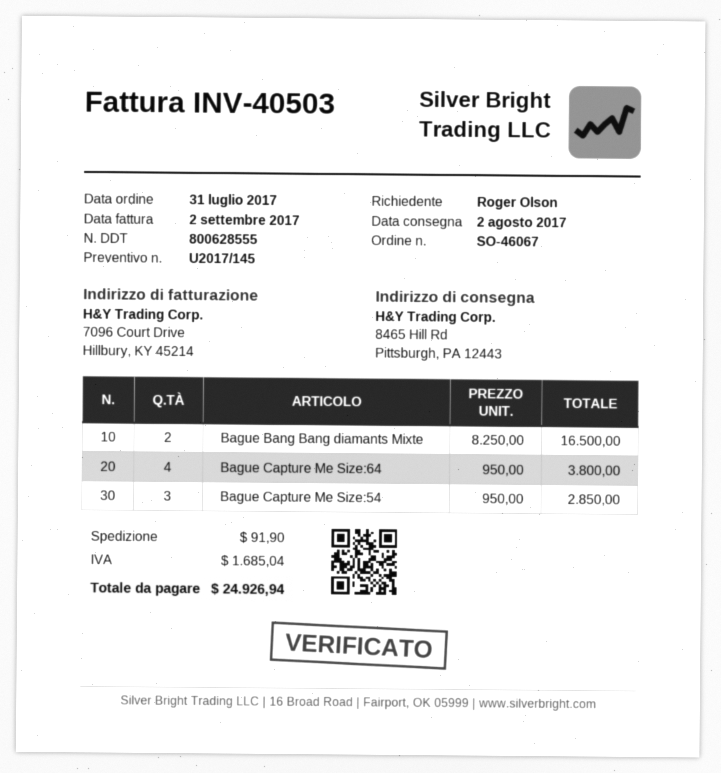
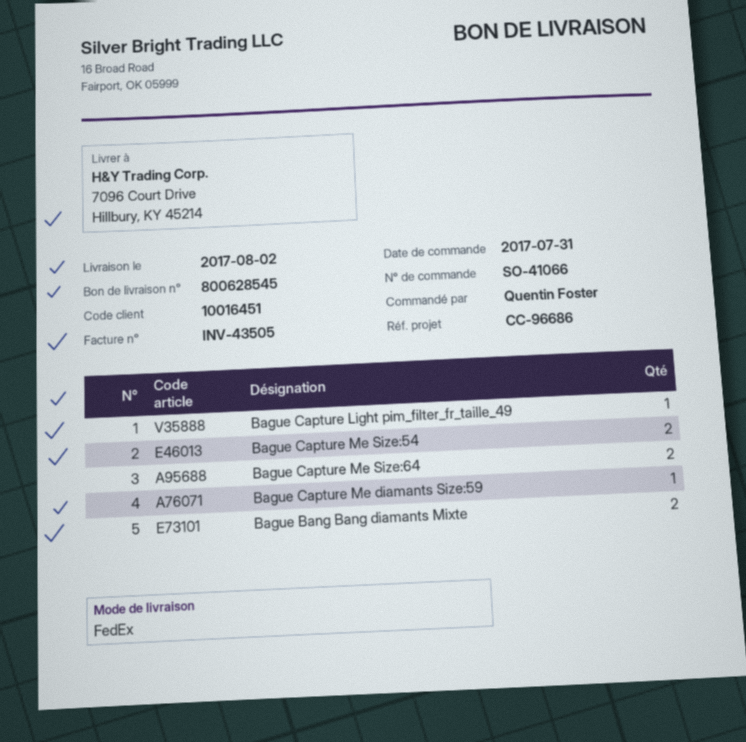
order number: SO-46067 -> SO-41066
delivery note number: 800628555 -> 800628545
invoice number: INV-40503 -> INV-43505
ordered by: Roger Olson -> Quentin Foster
ship to: 8465 Hill Rd, Pittsburgh, PA 12443 -> 7096 Court Drive, Hillbury, KY 45214
Bague Capture Me Size:64: 4 -> 2
Bague Capture Me Size:54: 3 -> 2
Bague Capture Light pim_filter_fr_taille_49: none -> 1
Bague Capture Me diamants Size:59: none -> 1

